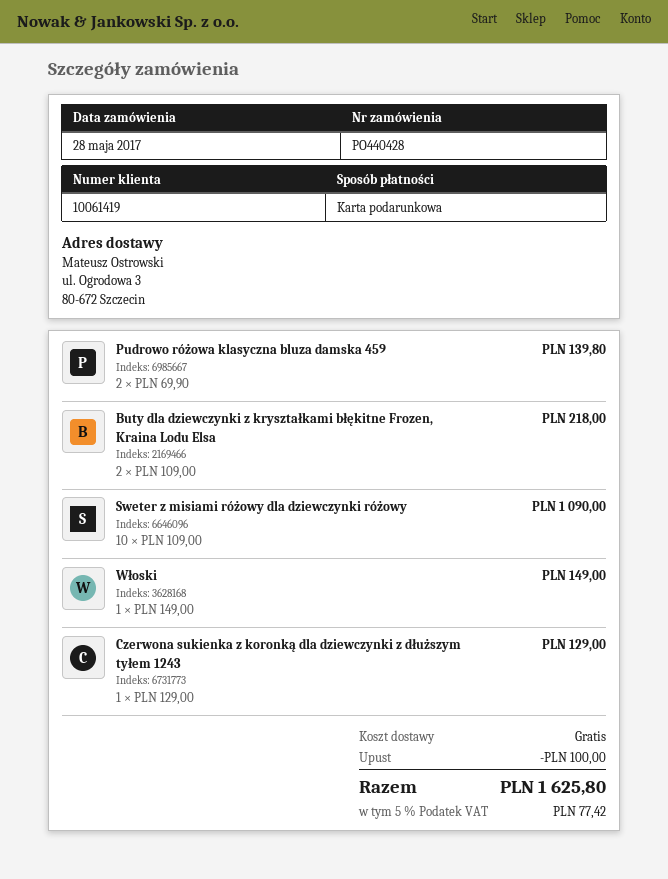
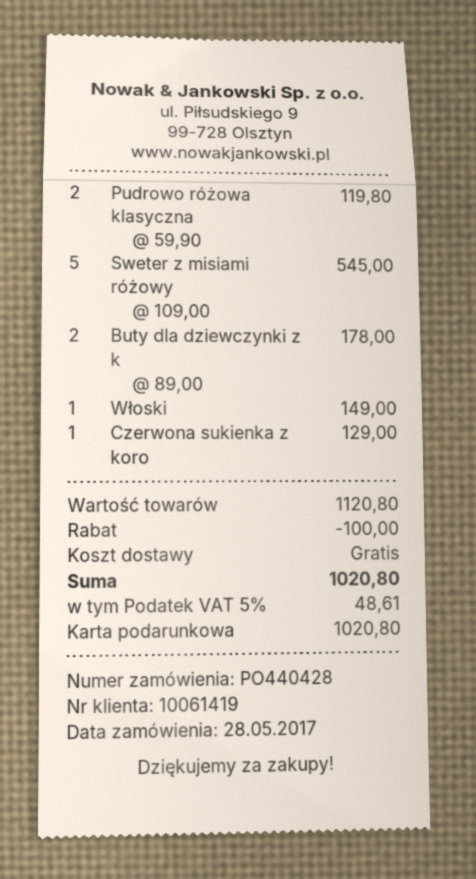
Pudrowo różowa klasyczna bluza damska 459: 2 x 69.90 = 139.80 -> 2 x 59.90 = 119.80
Buty dla dziewczynki z kryształkami błękitne Frozen, Kraina Lodu Elsa: 2 x 109.00 = 218.00 -> 2 x 89.00 = 178.00
Sweter z misiami różowy dla dziewczynki różowy: 10 x 109.00 = 1090.00 -> 5 x 109.00 = 545.00
tax: 5% = 77.42 -> 5% = 48.61
total: 1625.80 -> 1020.80

